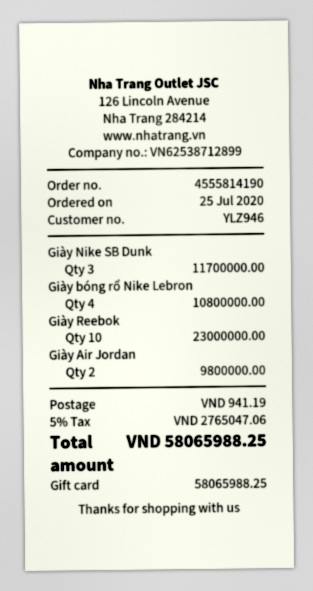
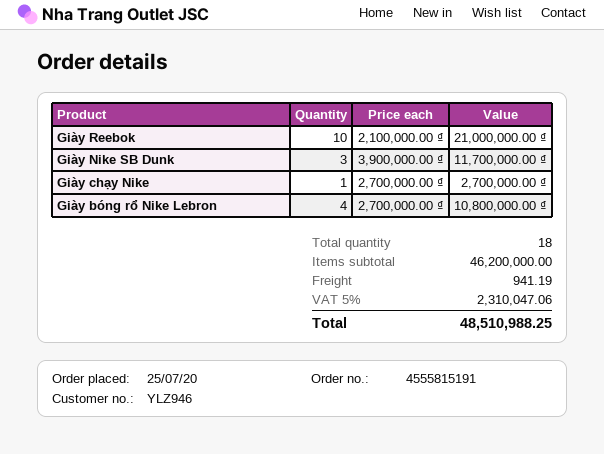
order number: 4555814190 -> 4555815191
Giày Reebok: 10 for 23000000.00 -> 10 for 21000000.00
Giày Air Jordan: 2 for 9800000.00 -> none
Giày chạy Nike: none -> 1 for 2700000.00
tax: 5% = 2765047.06 -> 5% = 2310047.06
total: 58065988.25 -> 48510988.25

